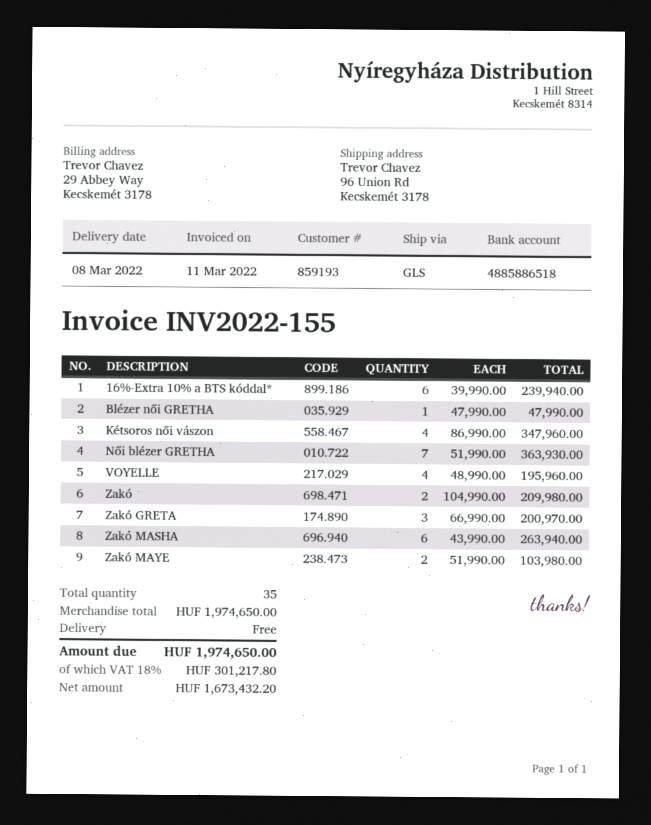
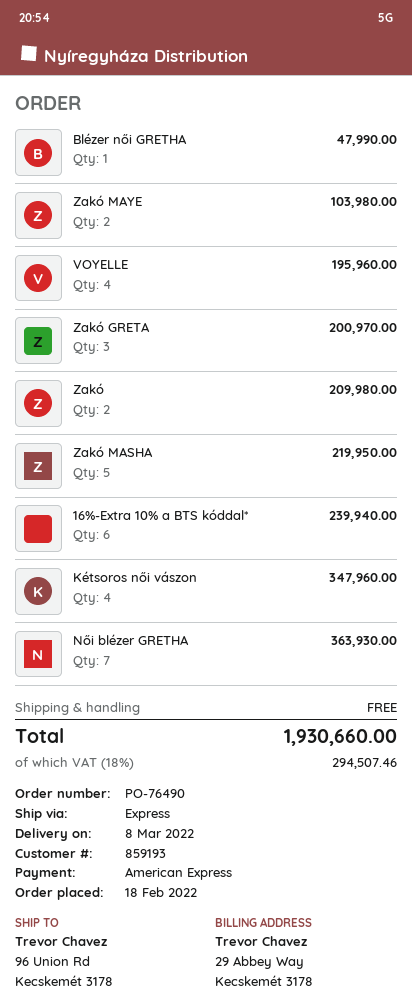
shipping method: GLS -> express
Zakó MASHA: 6 for 263940.00 -> 5 for 219950.00
tax: 18% = 301217.80 -> 18% = 294507.46
total: 1974650.00 -> 1930660.00

